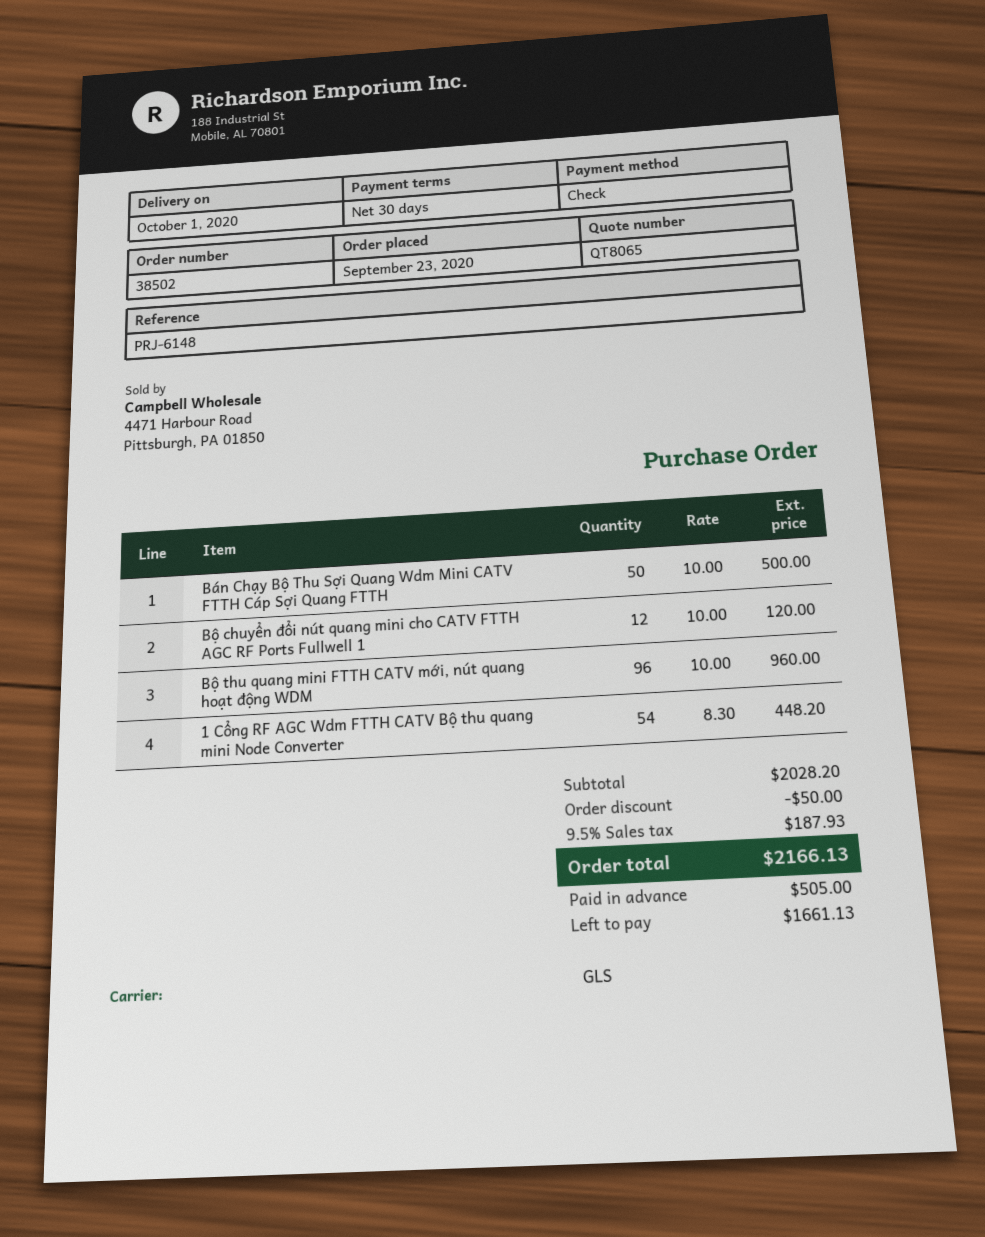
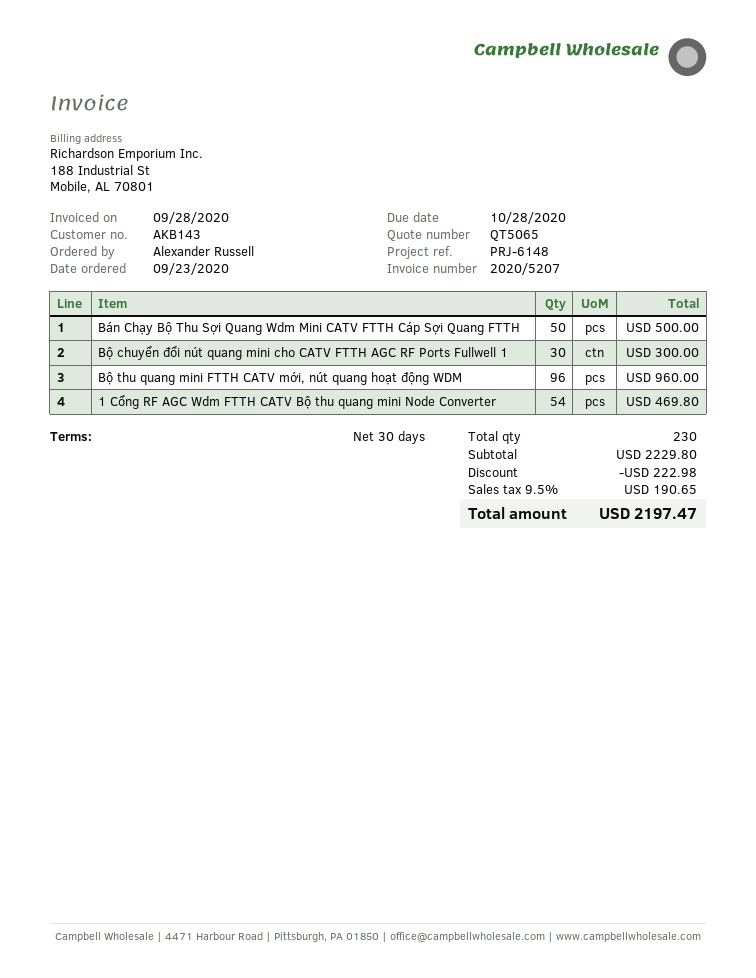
quote number: QT8065 -> QT5065
Bộ chuyển đổi nút quang mini cho CATV FTTH AGC RF Ports Fullwell 1: 12 for 120.00 -> 30 for 300.00
1 Cổng RF AGC Wdm FTTH CATV Bộ thu quang mini Node Converter: 54 for 448.20 -> 54 for 469.80
subtotal: 2028.20 -> 2229.80
discount: 50.00 -> 222.98
tax: 9.5% = 187.93 -> 9.5% = 190.65
total: 2166.13 -> 2197.47

